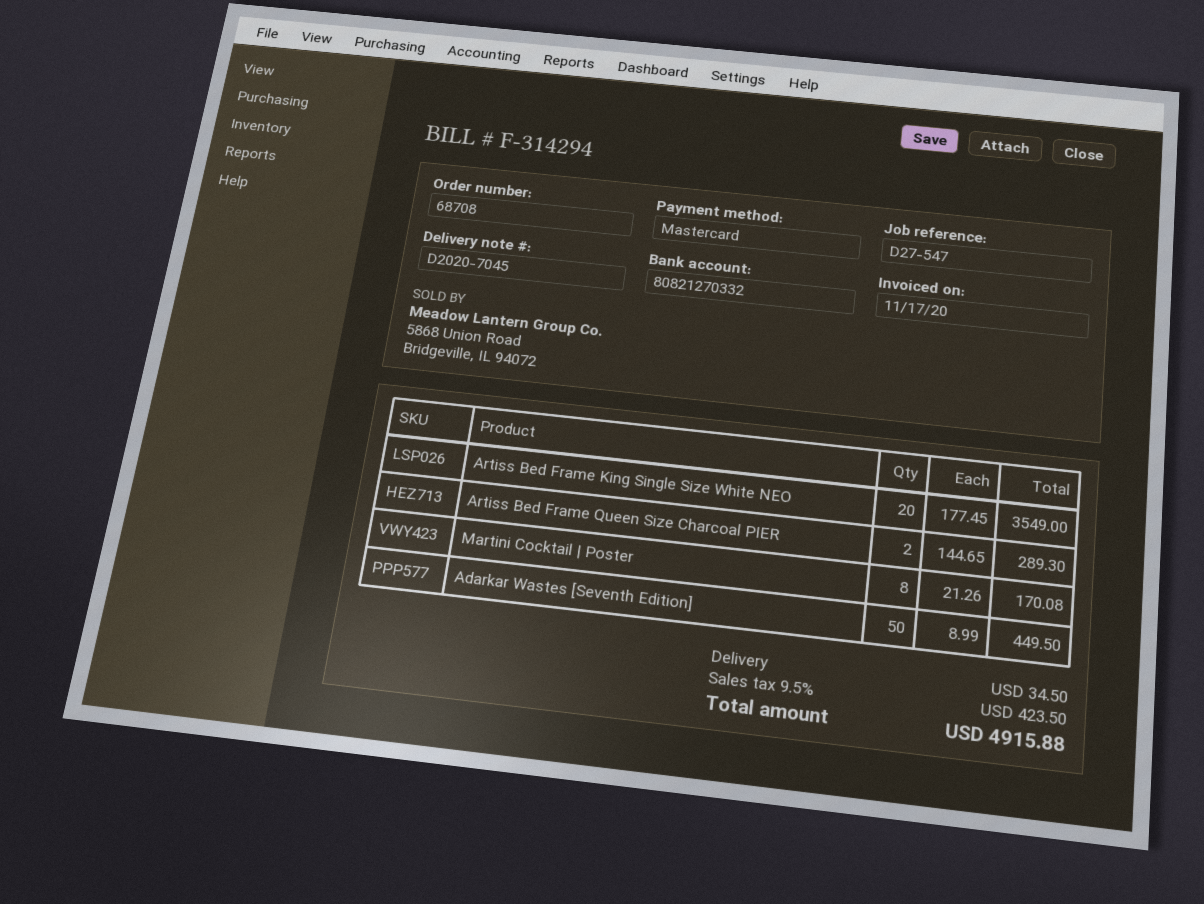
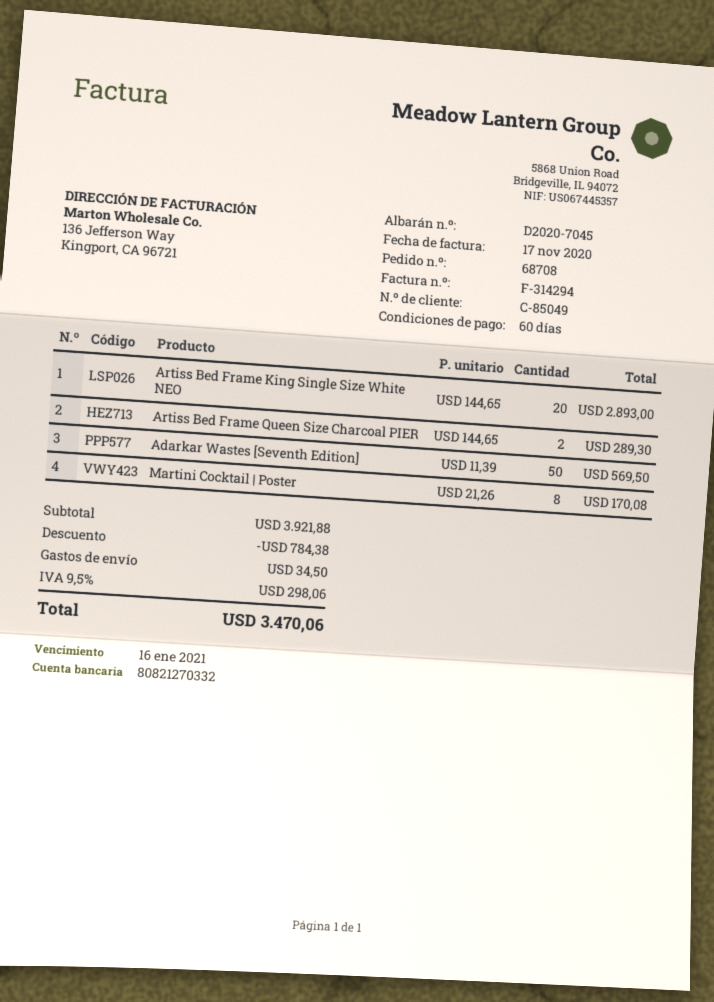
Artiss Bed Frame King Single Size White NEO: 20 x 177.45 = 3549.00 -> 20 x 144.65 = 2893.00
Adarkar Wastes [Seventh Edition]: 50 x 8.99 = 449.50 -> 50 x 11.39 = 569.50
discount: none -> 784.38
tax: 9.5% = 423.50 -> 9.5% = 298.06
total: 4915.88 -> 3470.06

